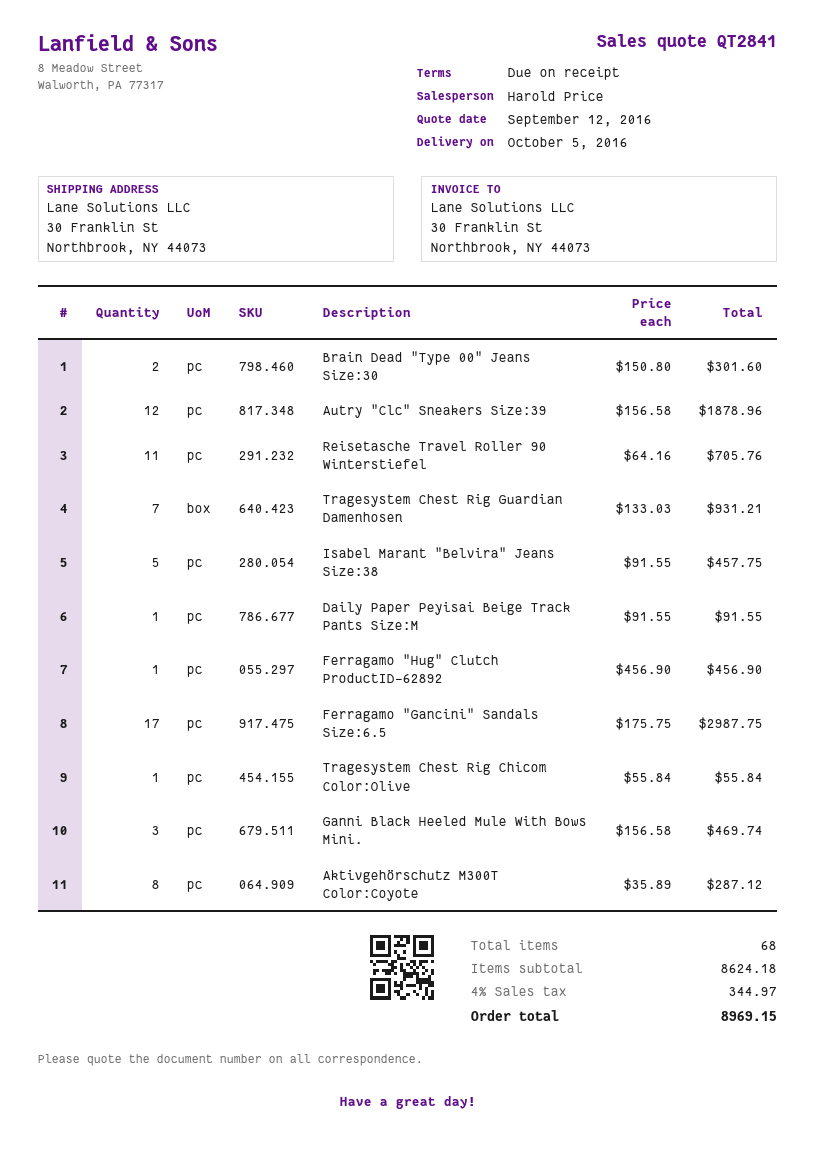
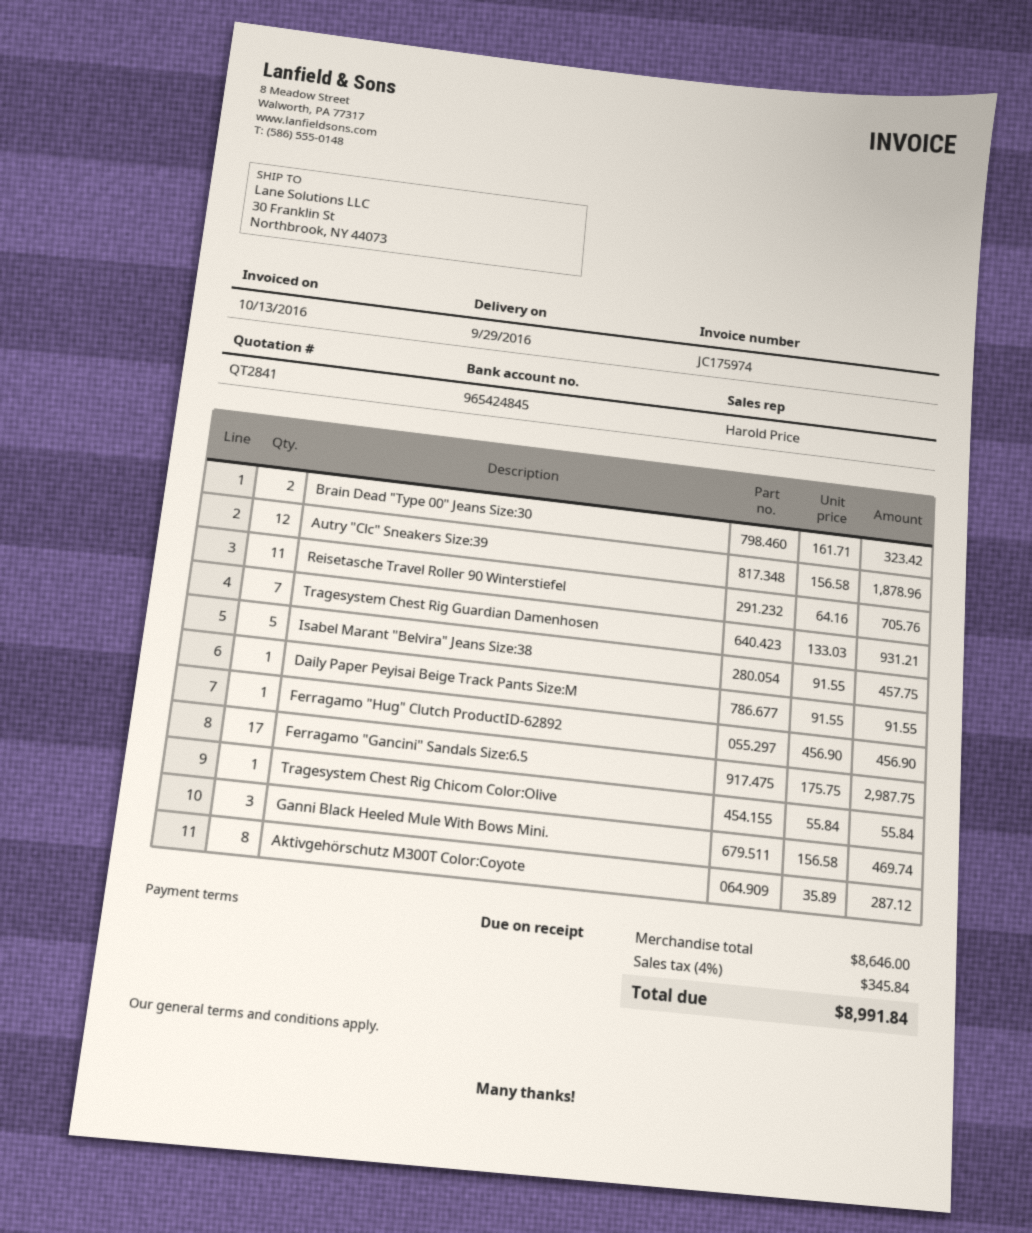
delivery date: 2016-10-05 -> 2016-09-29
Brain Dead "Type 00" Jeans Size:30: 2 x 150.80 = 301.60 -> 2 x 161.71 = 323.42
subtotal: 8624.18 -> 8646.00
tax: 4% = 344.97 -> 4% = 345.84
total: 8969.15 -> 8991.84

